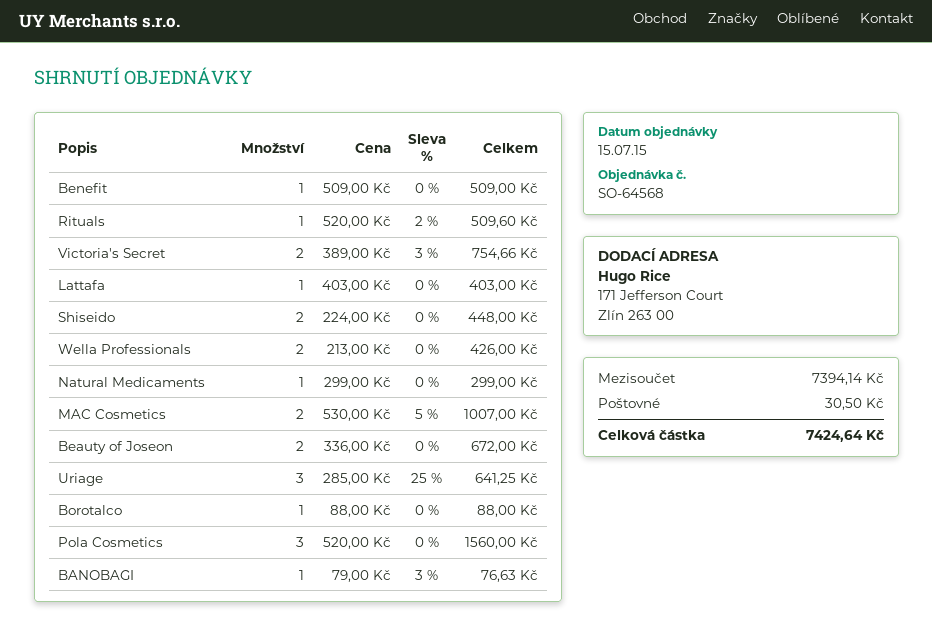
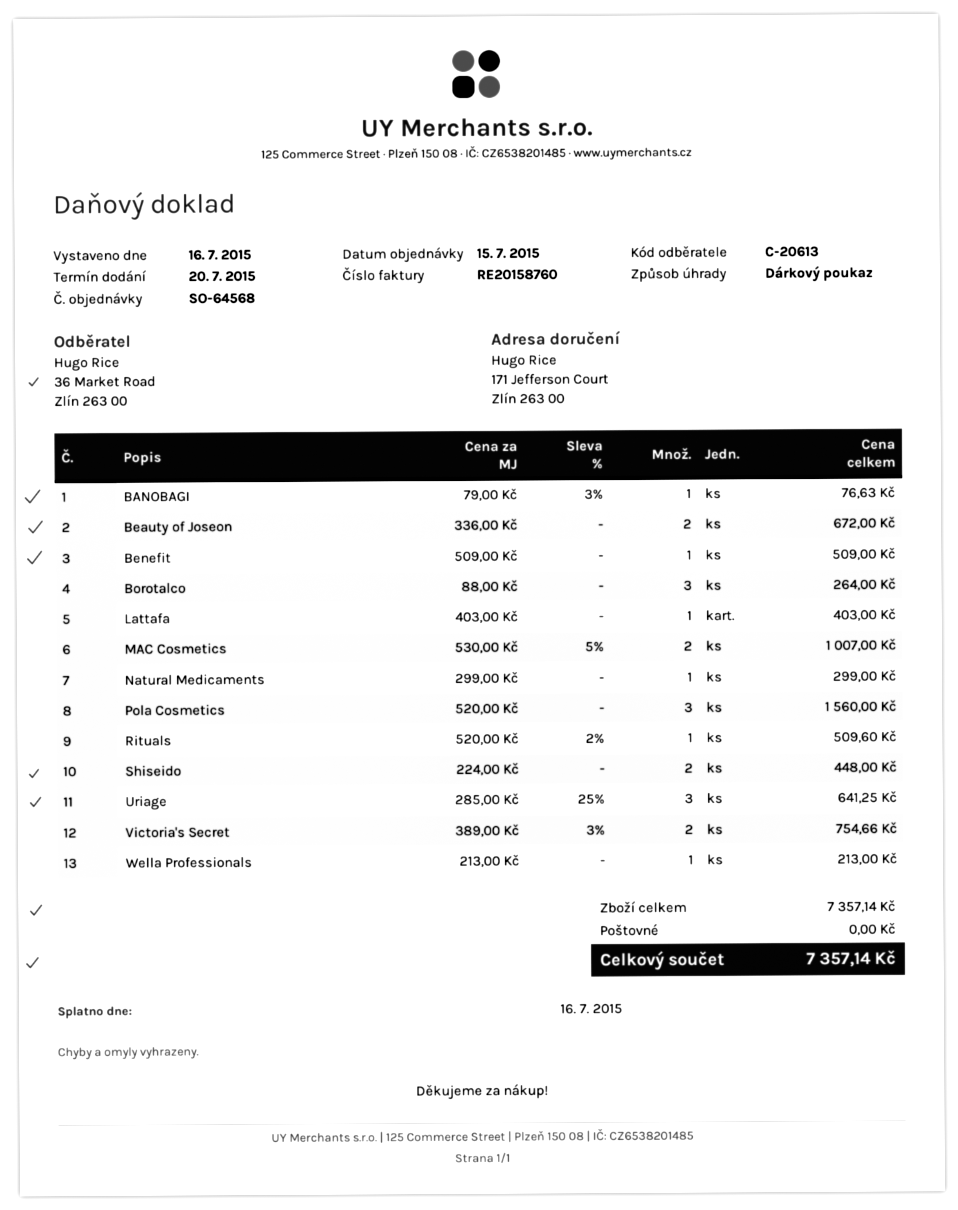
Wella Professionals: 2 x 213.00 = 426.00 -> 1 x 213.00 = 213.00
Borotalco: 1 x 88.00 = 88.00 -> 3 x 88.00 = 264.00
subtotal: 7394.14 -> 7357.14
shipping: 30.50 -> 0.00
total: 7424.64 -> 7357.14

